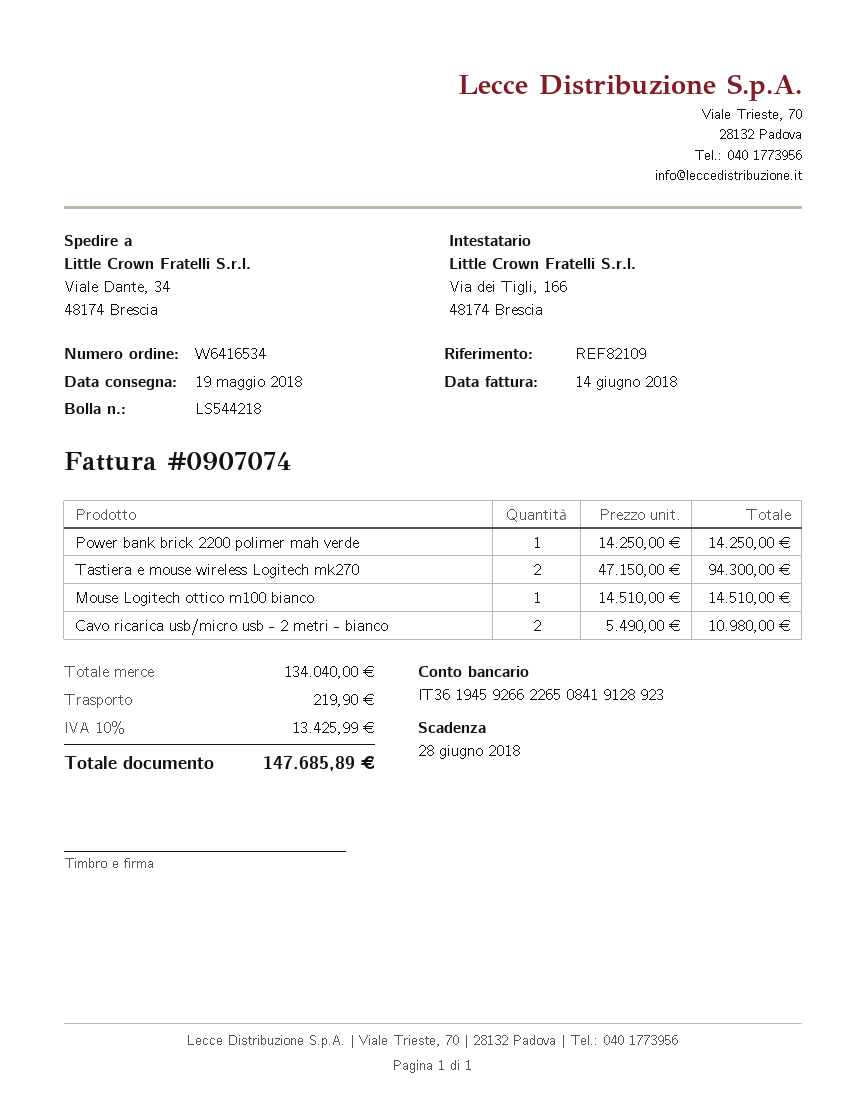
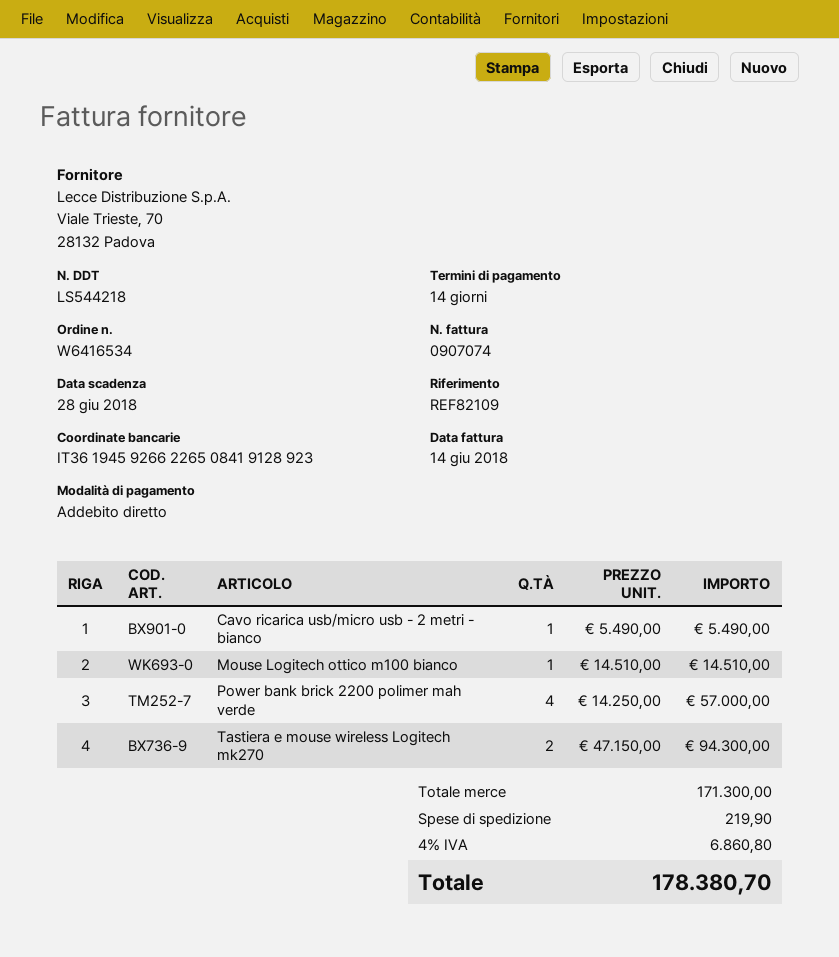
Power bank brick 2200 polimer mah verde: 1 x 14250.00 = 14250.00 -> 4 x 14250.00 = 57000.00
Cavo ricarica usb/micro usb - 2 metri - bianco: 2 x 5490.00 = 10980.00 -> 1 x 5490.00 = 5490.00
subtotal: 134040.00 -> 171300.00
tax: 10% = 13425.99 -> 4% = 6860.80
total: 147685.89 -> 178380.70

